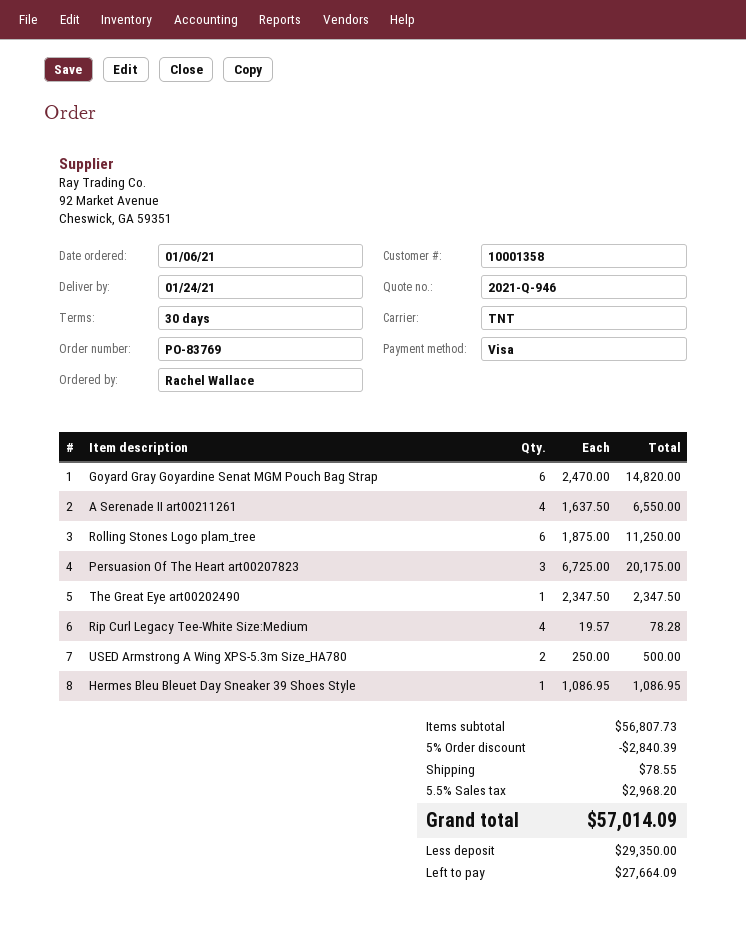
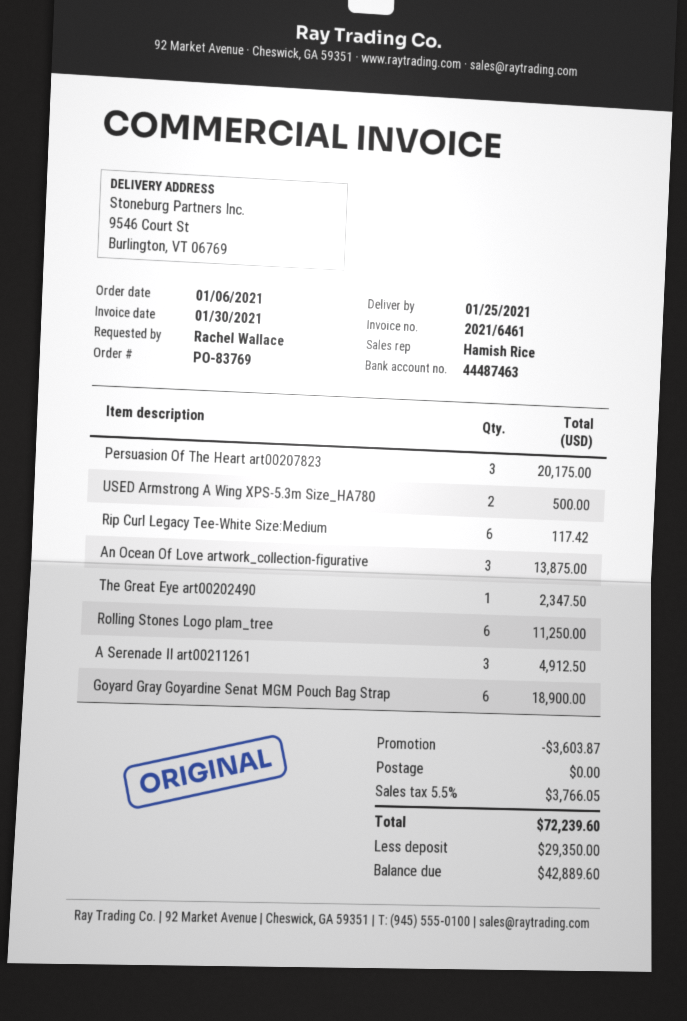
delivery date: 2021-01-24 -> 2021-01-25
Goyard Gray Goyardine Senat MGM Pouch Bag Strap: 6 for 14820.00 -> 6 for 18900.00
A Serenade II art00211261: 4 for 6550.00 -> 3 for 4912.50
Rip Curl Legacy Tee-White Size:Medium: 4 for 78.28 -> 6 for 117.42
Hermes Bleu Bleuet Day Sneaker 39 Shoes Style: 1 for 1086.95 -> none
An Ocean Of Love artwork_collection-figurative: none -> 3 for 13875.00
discount: 2840.39 -> 3603.87
shipping: 78.55 -> 0.00
tax: 5.5% = 2968.20 -> 5.5% = 3766.05
total: 57014.09 -> 72239.60
balance: 27664.09 -> 42889.60

